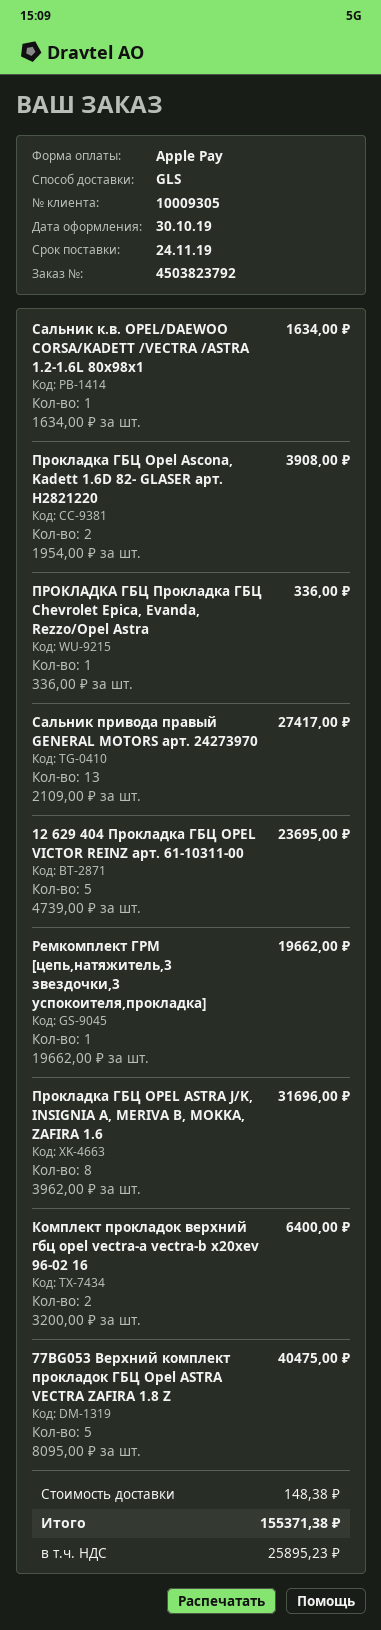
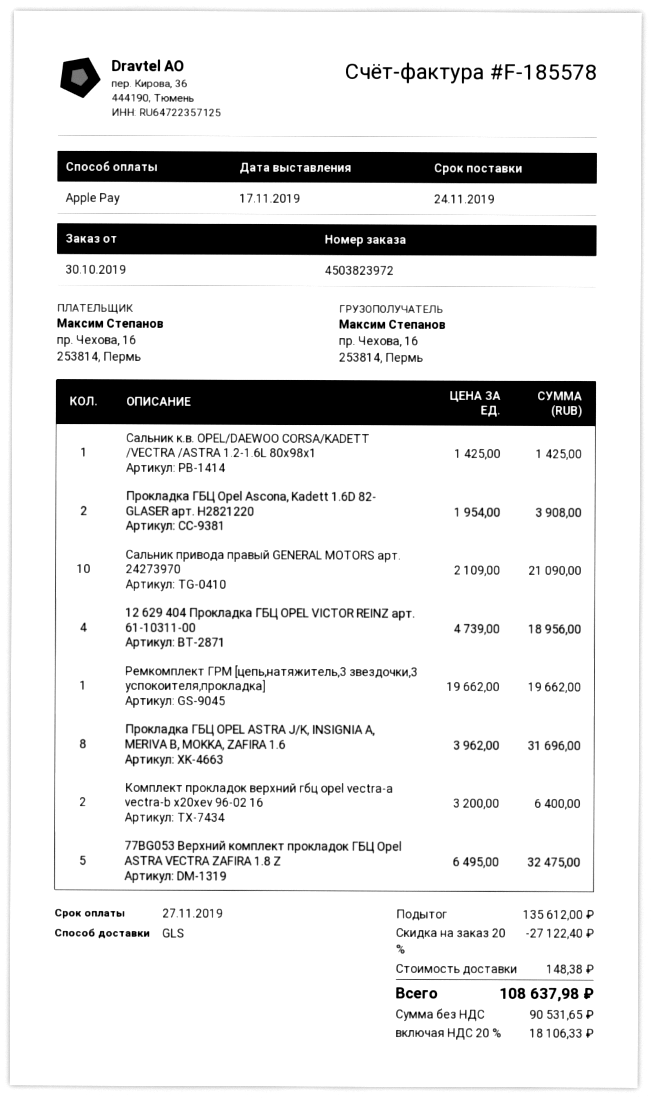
order number: 4503823792 -> 4503823972
Сальник к.в. OPEL/DAEWOO CORSA/KADETT /VECTRA /ASTRA 1.2-1.6L 80x98x1: 1 x 1634.00 = 1634.00 -> 1 x 1425.00 = 1425.00
ПРОКЛАДКА ГБЦ Прокладка ГБЦ Chevrolet Epica, Evanda, Rezzo/Opel Astra: 1 x 336.00 = 336.00 -> none
Сальник привода правый GENERAL MOTORS арт. 24273970: 13 x 2109.00 = 27417.00 -> 10 x 2109.00 = 21090.00
12 629 404 Прокладка ГБЦ OPEL VICTOR REINZ арт. 61-10311-00: 5 x 4739.00 = 23695.00 -> 4 x 4739.00 = 18956.00
77BG053 Верхний комплект прокладок ГБЦ Opel ASTRA VECTRA ZAFIRA 1.8 Z: 5 x 8095.00 = 40475.00 -> 5 x 6495.00 = 32475.00
discount: none -> 20% = 27122.40
tax: 25895.23 -> 18106.33
total: 155371.38 -> 108637.98

